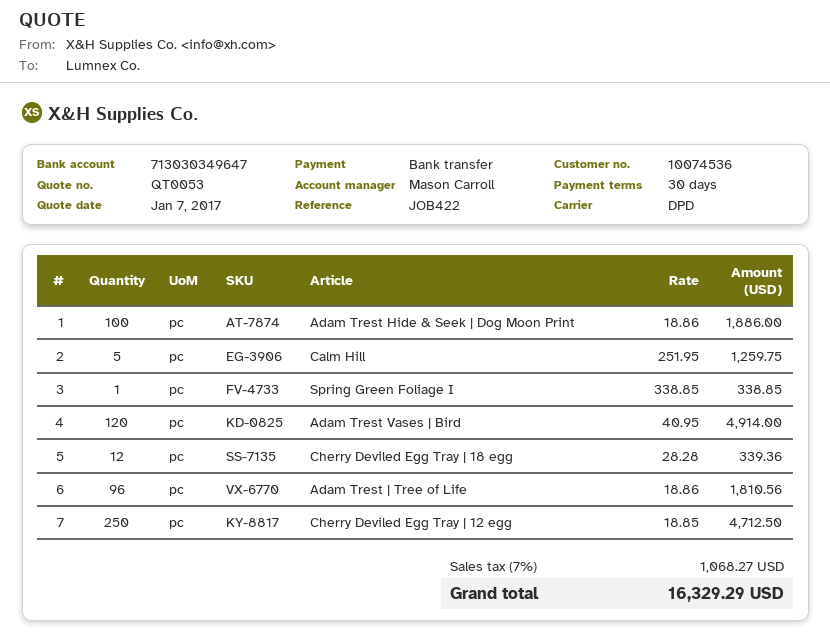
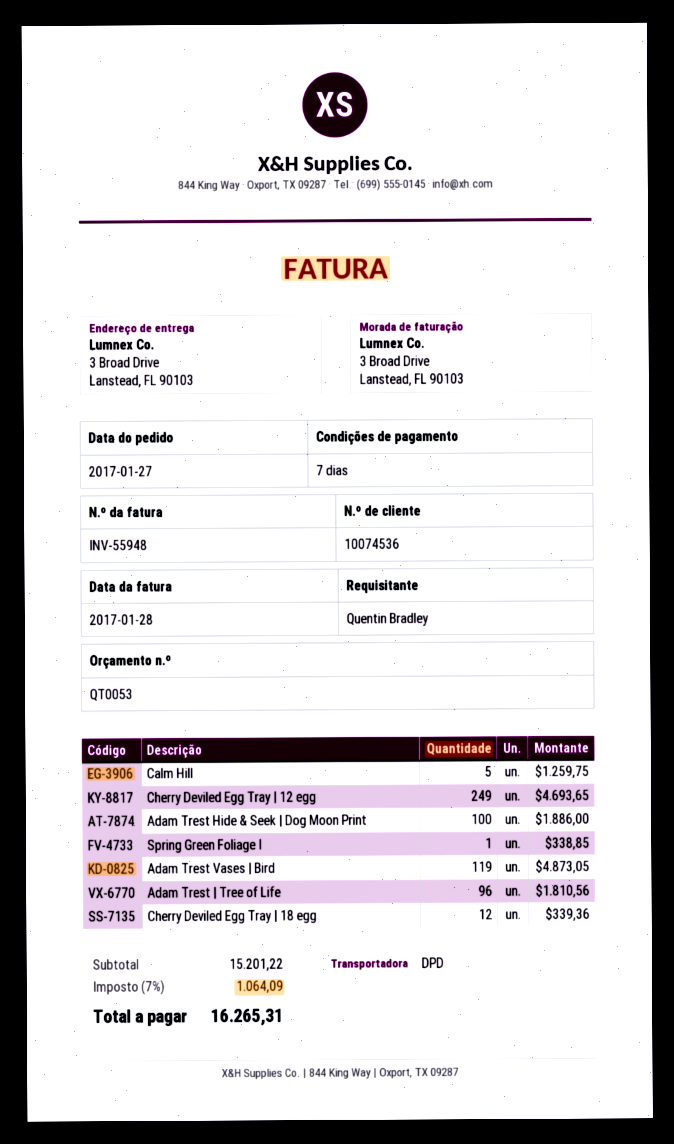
payment terms: 30 days -> 7 days
Adam Trest Vases | Bird: 120 for 4914.00 -> 119 for 4873.05
Cherry Deviled Egg Tray | 12 egg: 250 for 4712.50 -> 249 for 4693.65
tax: 7% = 1068.27 -> 7% = 1064.09
total: 16329.29 -> 16265.31

